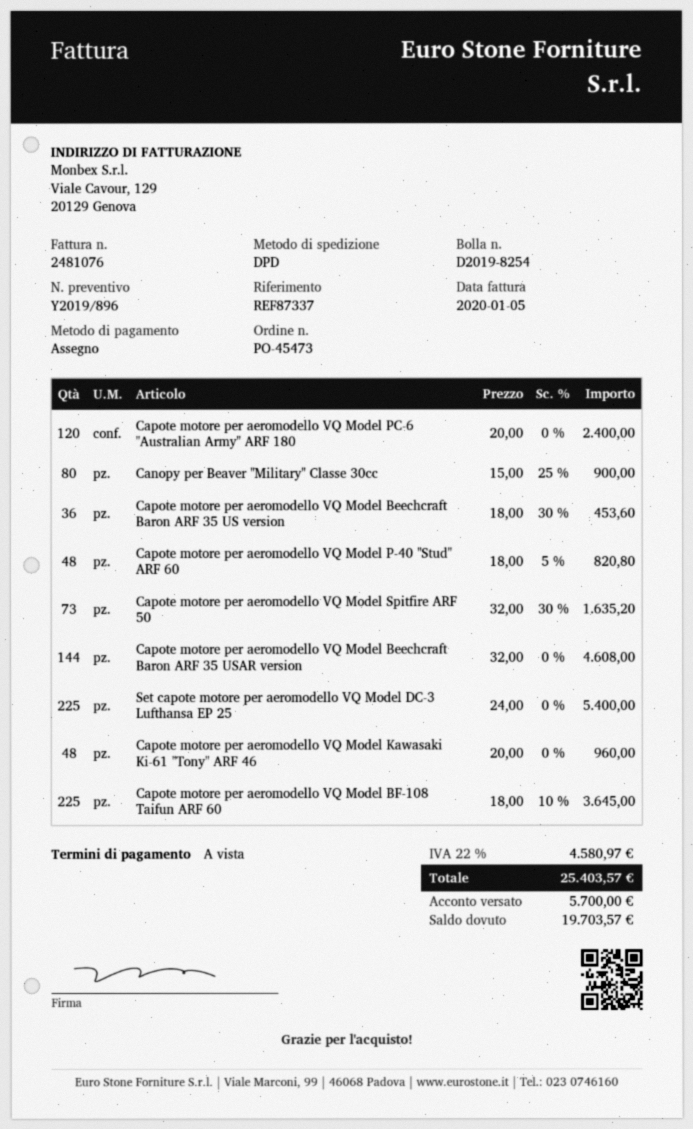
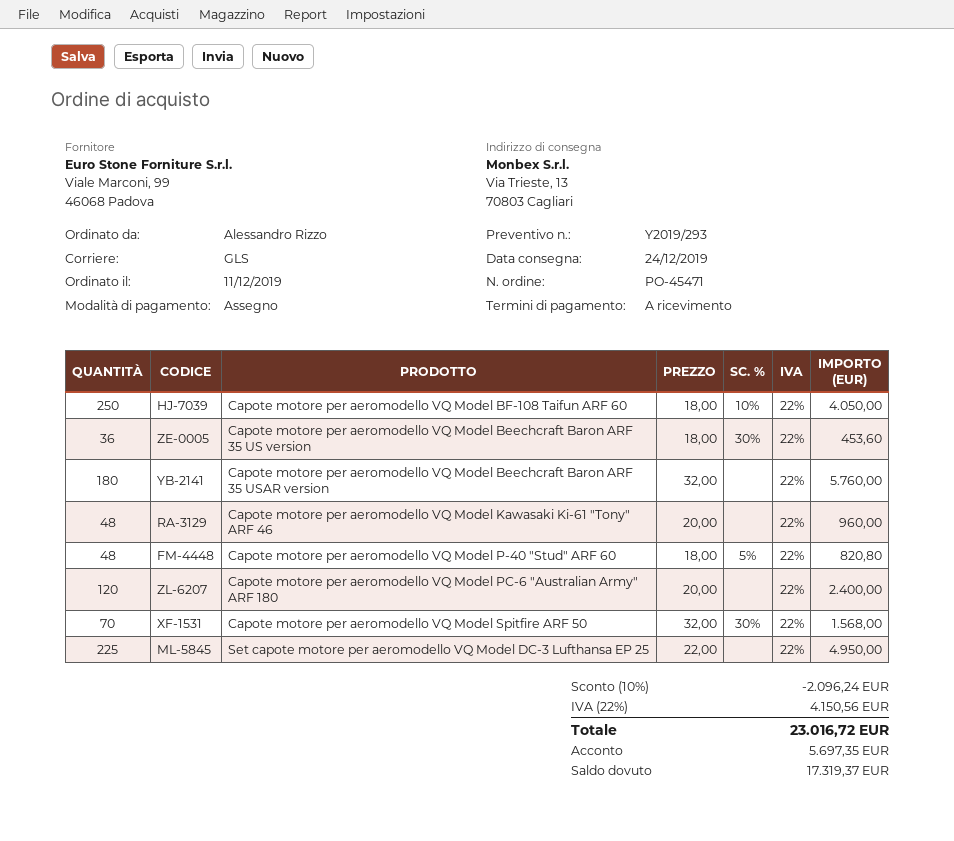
quote number: Y2019/896 -> Y2019/293
order number: PO-45473 -> PO-45471
shipping method: DPD -> GLS
Canopy per Beaver "Military" Classe 30cc: 80 x 15.00 - 25% = 900.00 -> none
Capote motore per aeromodello VQ Model Spitfire ARF 50: 73 x 32.00 - 30% = 1635.20 -> 70 x 32.00 - 30% = 1568.00
Capote motore per aeromodello VQ Model Beechcraft Baron ARF 35 USAR version: 144 x 32.00 = 4608.00 -> 180 x 32.00 = 5760.00
Set capote motore per aeromodello VQ Model DC-3 Lufthansa EP 25: 225 x 24.00 = 5400.00 -> 225 x 22.00 = 4950.00
Capote motore per aeromodello VQ Model BF-108 Taifun ARF 60: 225 x 18.00 - 10% = 3645.00 -> 250 x 18.00 - 10% = 4050.00
discount: none -> 10% = 2096.24
tax: 22% = 4580.97 -> 22% = 4150.56
total: 25403.57 -> 23016.72
deposit: 5700.00 -> 5697.35
balance: 19703.57 -> 17319.37

